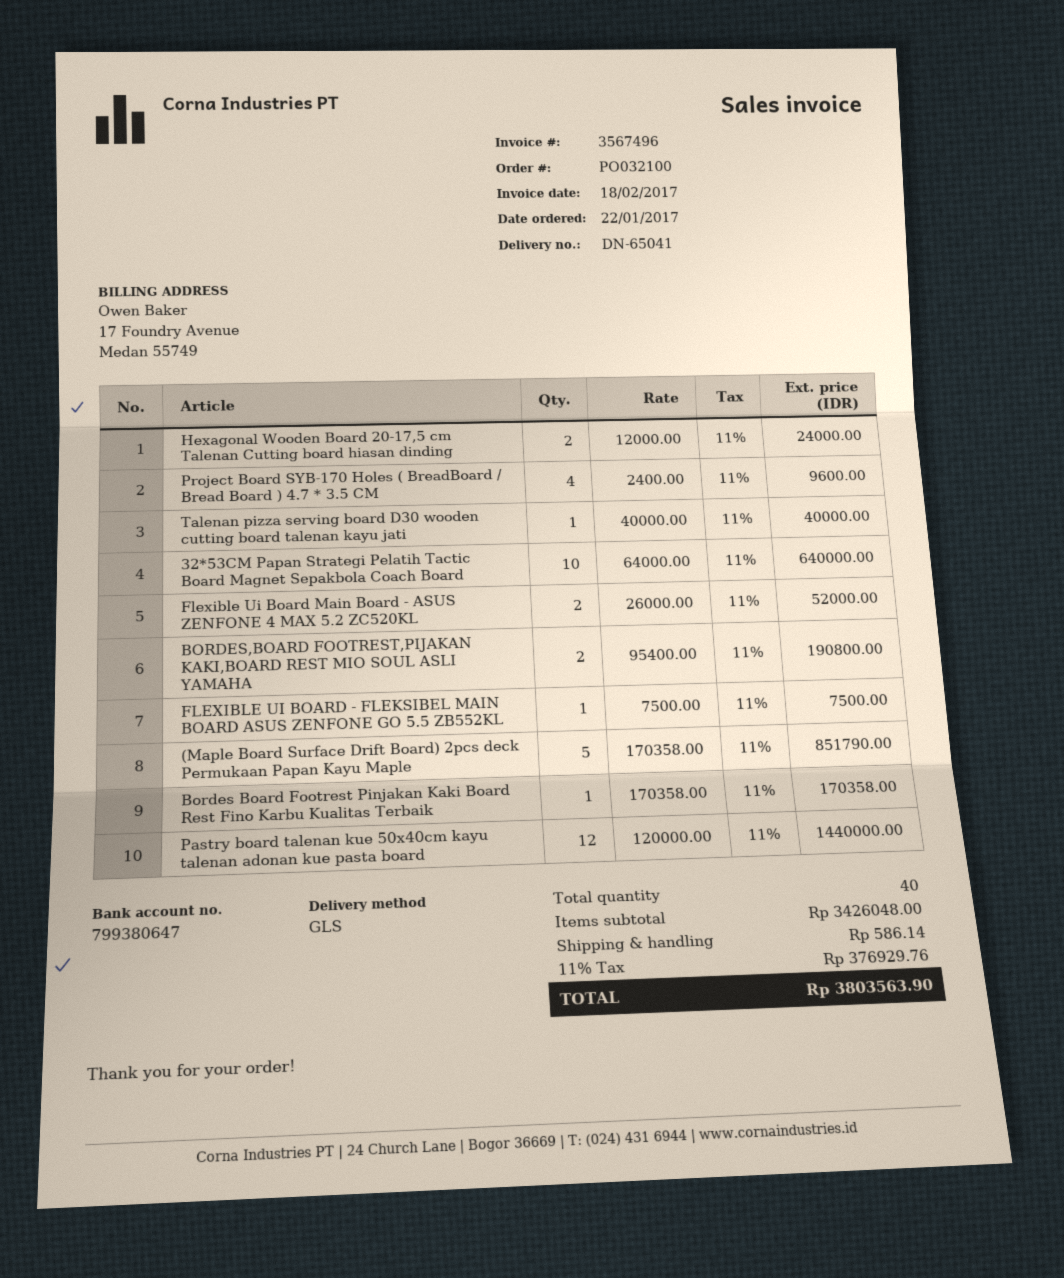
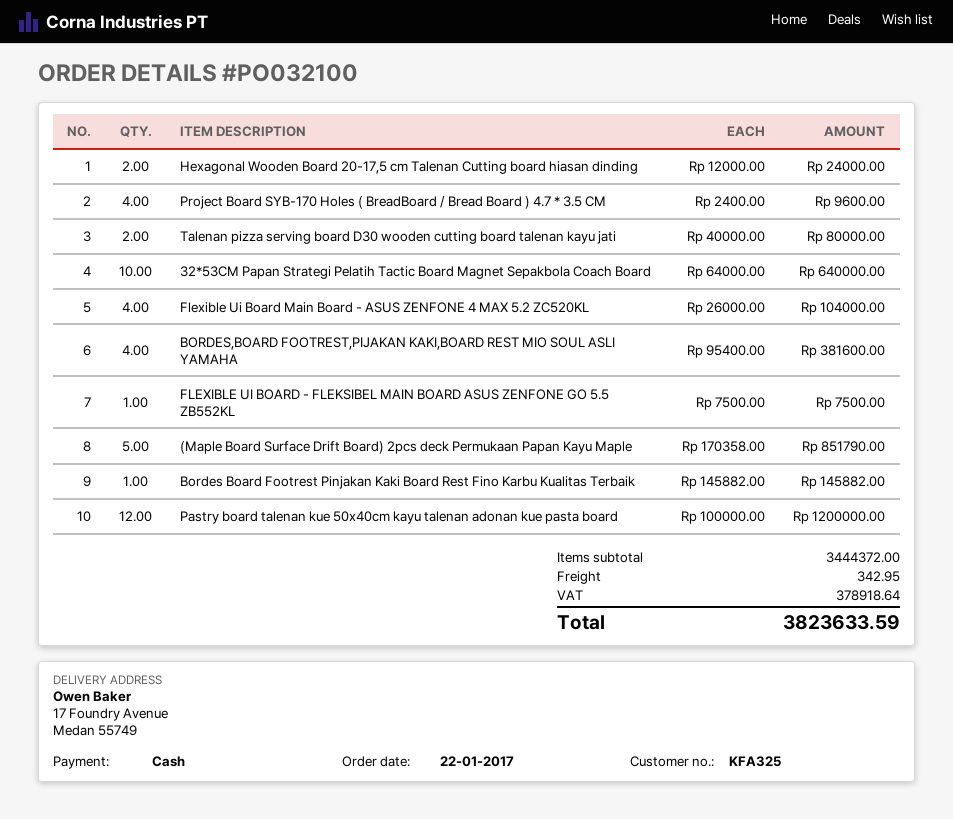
Talenan pizza serving board D30 wooden cutting board talenan kayu jati: 1 x 40000.00 = 40000.00 -> 2 x 40000.00 = 80000.00
Flexible Ui Board Main Board - ASUS ZENFONE 4 MAX 5.2 ZC520KL: 2 x 26000.00 = 52000.00 -> 4 x 26000.00 = 104000.00
BORDES,BOARD FOOTREST,PIJAKAN KAKI,BOARD REST MIO SOUL ASLI YAMAHA: 2 x 95400.00 = 190800.00 -> 4 x 95400.00 = 381600.00
Bordes Board Footrest Pinjakan Kaki Board Rest Fino Karbu Kualitas Terbaik: 1 x 170358.00 = 170358.00 -> 1 x 145882.00 = 145882.00
Pastry board talenan kue 50x40cm kayu talenan adonan kue pasta board: 12 x 120000.00 = 1440000.00 -> 12 x 100000.00 = 1200000.00
subtotal: 3426048.00 -> 3444372.00
shipping: 586.14 -> 342.95
tax: 376929.76 -> 378918.64
total: 3803563.90 -> 3823633.59

